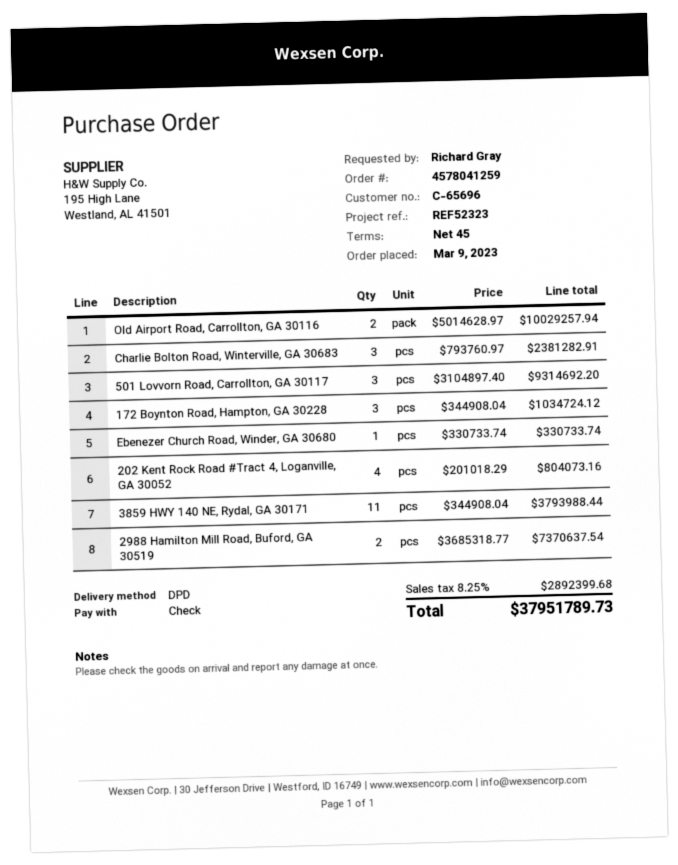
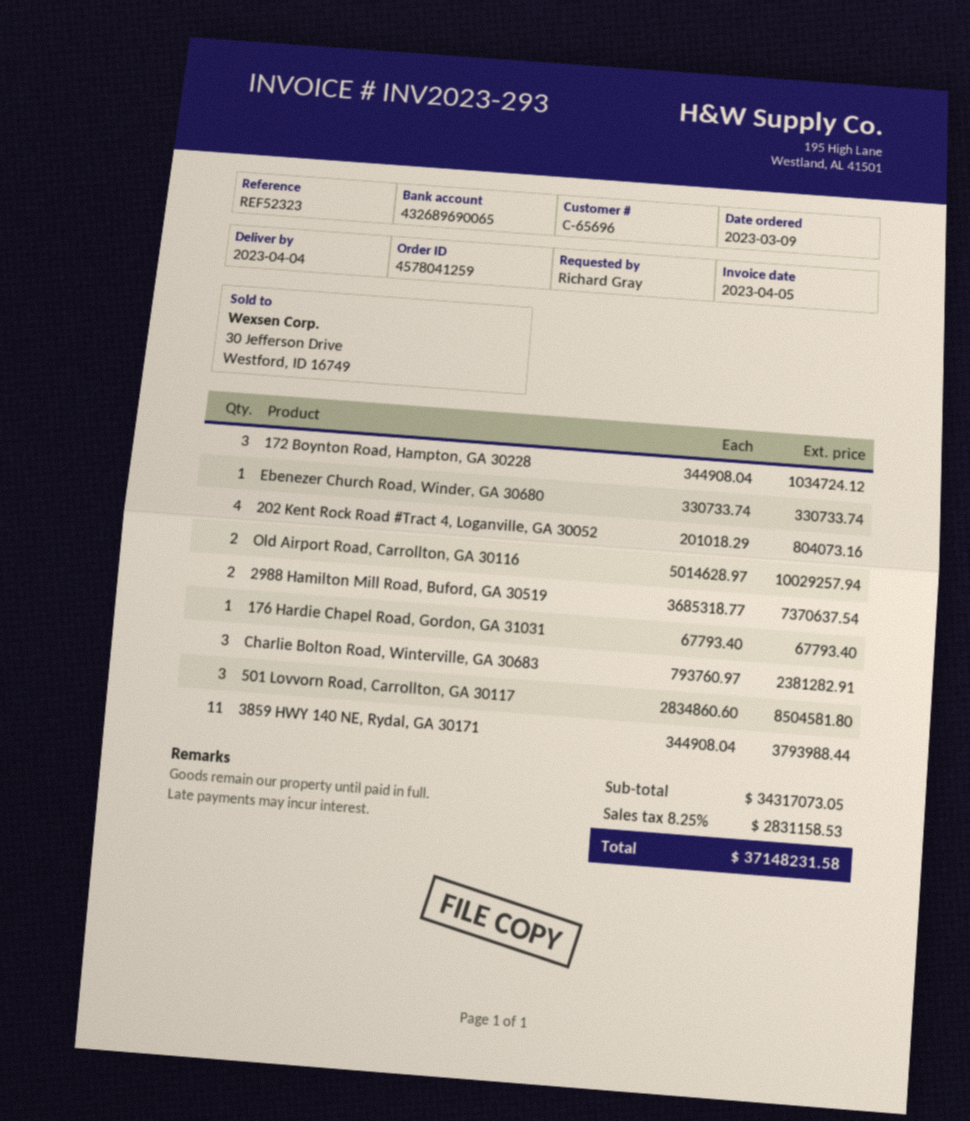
501 Lovvorn Road, Carrollton, GA 30117: 3 x 3104897.40 = 9314692.20 -> 3 x 2834860.60 = 8504581.80
176 Hardie Chapel Road, Gordon, GA 31031: none -> 1 x 67793.40 = 67793.40
tax: 8.25% = 2892399.68 -> 8.25% = 2831158.53
total: 37951789.73 -> 37148231.58

